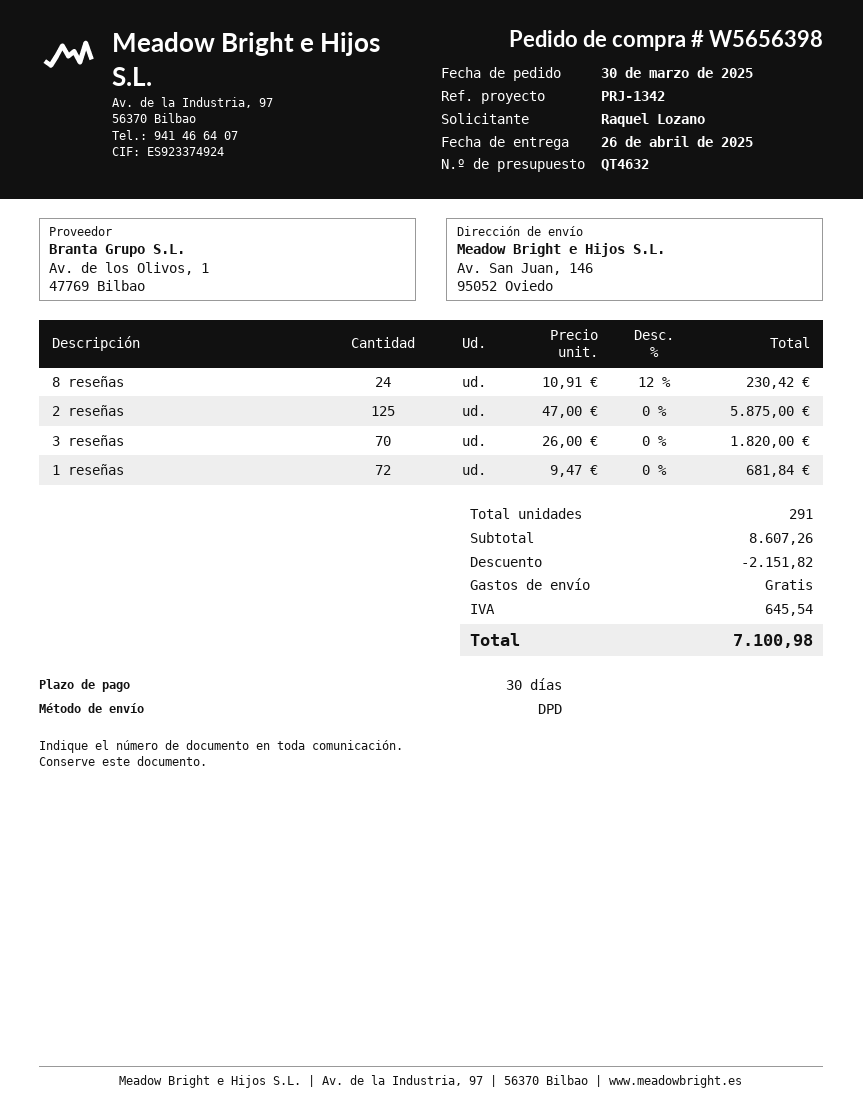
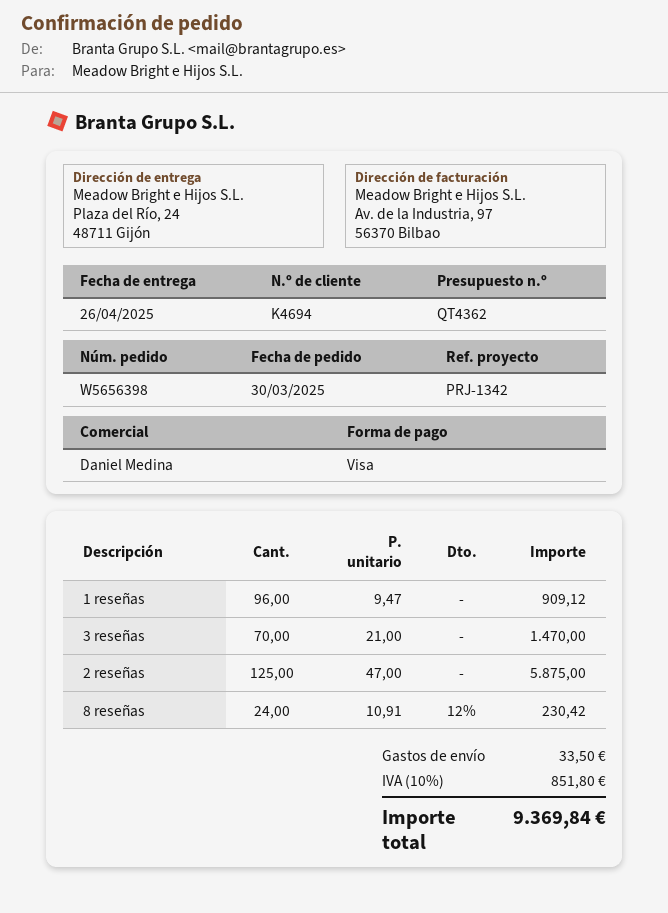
quote number: QT4632 -> QT4362
ship to: Av. San Juan, 146, 95052 Oviedo -> Plaza del Río, 24, 48711 Gijón
3 reseñas: 70 x 26.00 = 1820.00 -> 70 x 21.00 = 1470.00
1 reseñas: 72 x 9.47 = 681.84 -> 96 x 9.47 = 909.12
discount: 2151.82 -> none
shipping: 0.00 -> 33.50
tax: 645.54 -> 851.80
total: 7100.98 -> 9369.84

